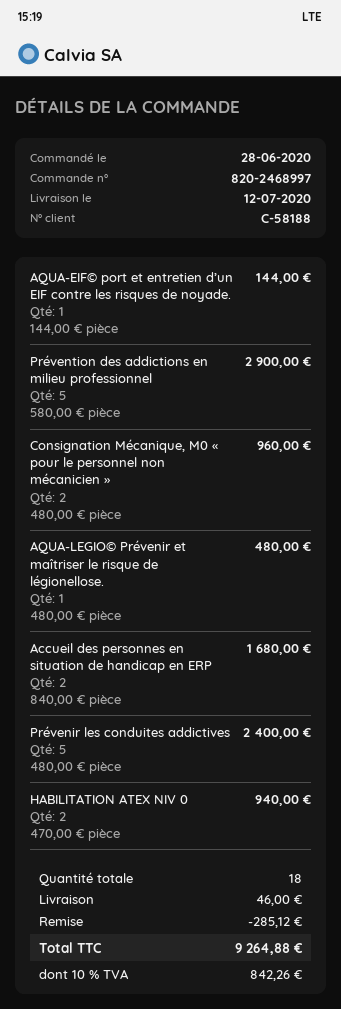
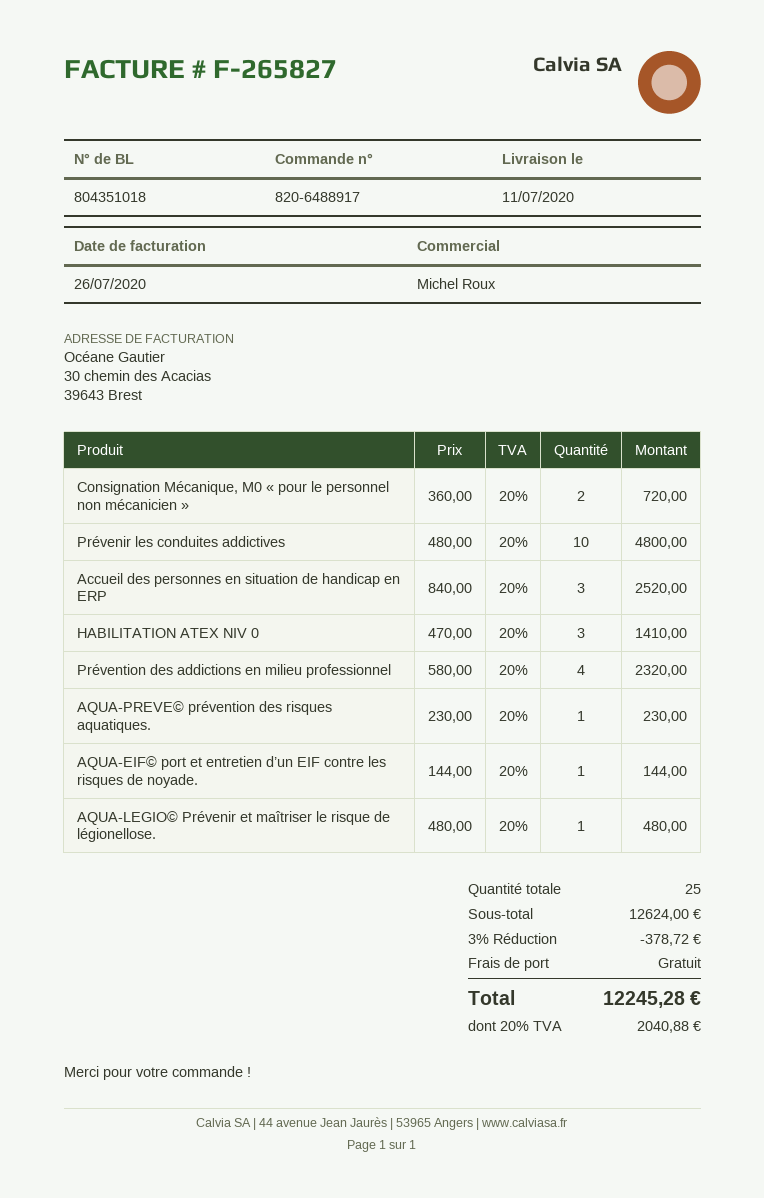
order number: 820-2468997 -> 820-6488917
delivery date: 2020-07-12 -> 2020-07-11
Prévention des addictions en milieu professionnel: 5 x 580.00 = 2900.00 -> 4 x 580.00 = 2320.00
Consignation Mécanique, M0 « pour le personnel non mécanicien »: 2 x 480.00 = 960.00 -> 2 x 360.00 = 720.00
Accueil des personnes en situation de handicap en ERP: 2 x 840.00 = 1680.00 -> 3 x 840.00 = 2520.00
Prévenir les conduites addictives: 5 x 480.00 = 2400.00 -> 10 x 480.00 = 4800.00
HABILITATION ATEX NIV 0: 2 x 470.00 = 940.00 -> 3 x 470.00 = 1410.00
AQUA-PREVE© prévention des risques aquatiques.: none -> 1 x 230.00 = 230.00
total quantity: 18 -> 25
discount: 285.12 -> 378.72
shipping: 46.00 -> 0.00
tax: 10% = 842.26 -> 20% = 2040.88
total: 9264.88 -> 12245.28

